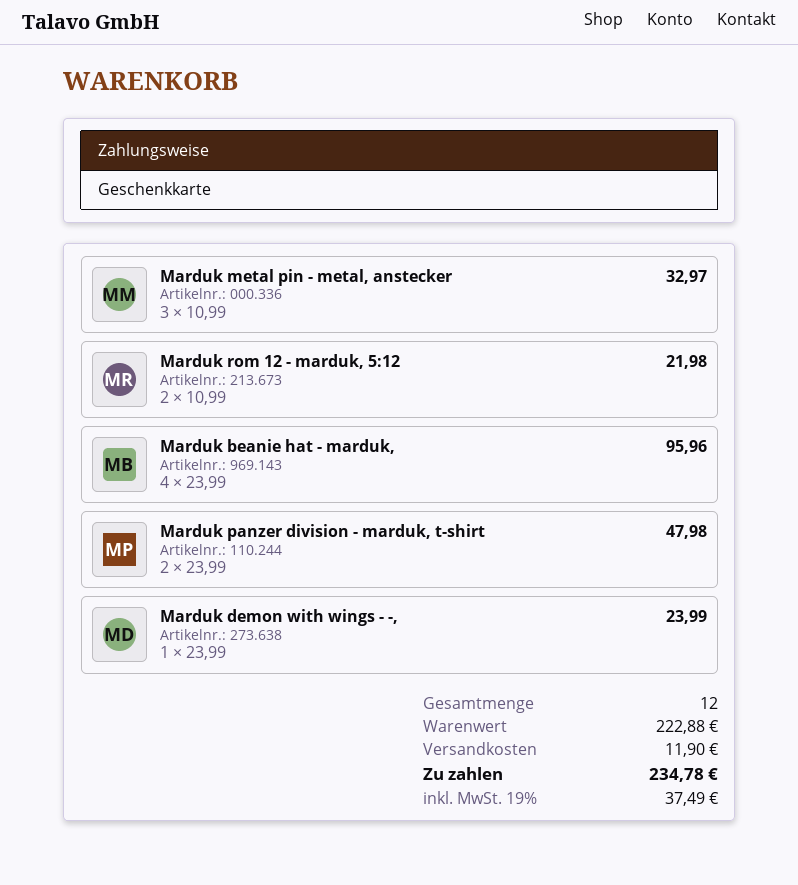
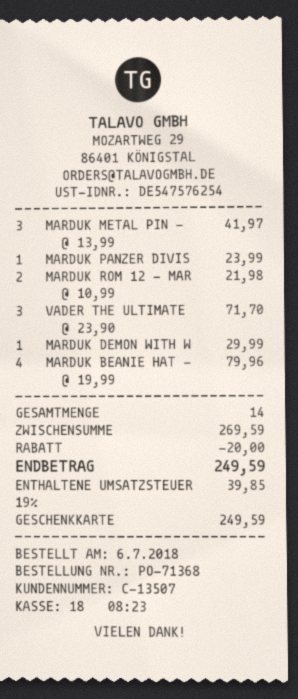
Marduk metal pin - metal, anstecker: 3 x 10.99 = 32.97 -> 3 x 13.99 = 41.97
Marduk beanie hat - marduk,: 4 x 23.99 = 95.96 -> 4 x 19.99 = 79.96
Marduk panzer division - marduk, t-shirt: 2 x 23.99 = 47.98 -> 1 x 23.99 = 23.99
Marduk demon with wings - -,: 1 x 23.99 = 23.99 -> 1 x 29.99 = 29.99
VADER THE ULTIMATE: none -> 3 x 23.90 = 71.70
total quantity: 12 -> 14
subtotal: 222.88 -> 269.59
discount: none -> 20.00
shipping: 11.90 -> none
tax: 19% = 37.49 -> 19% = 39.85
total: 234.78 -> 249.59

